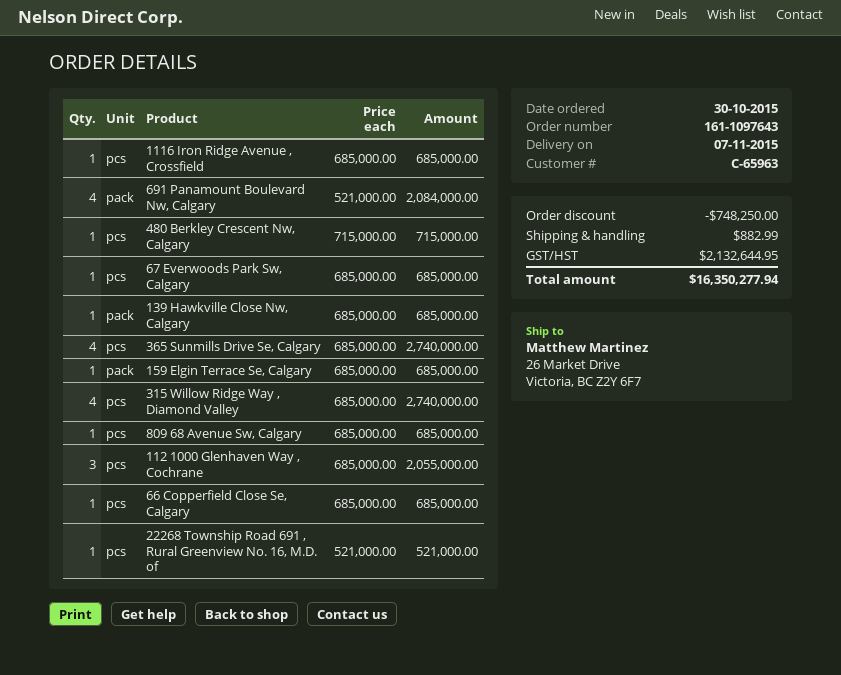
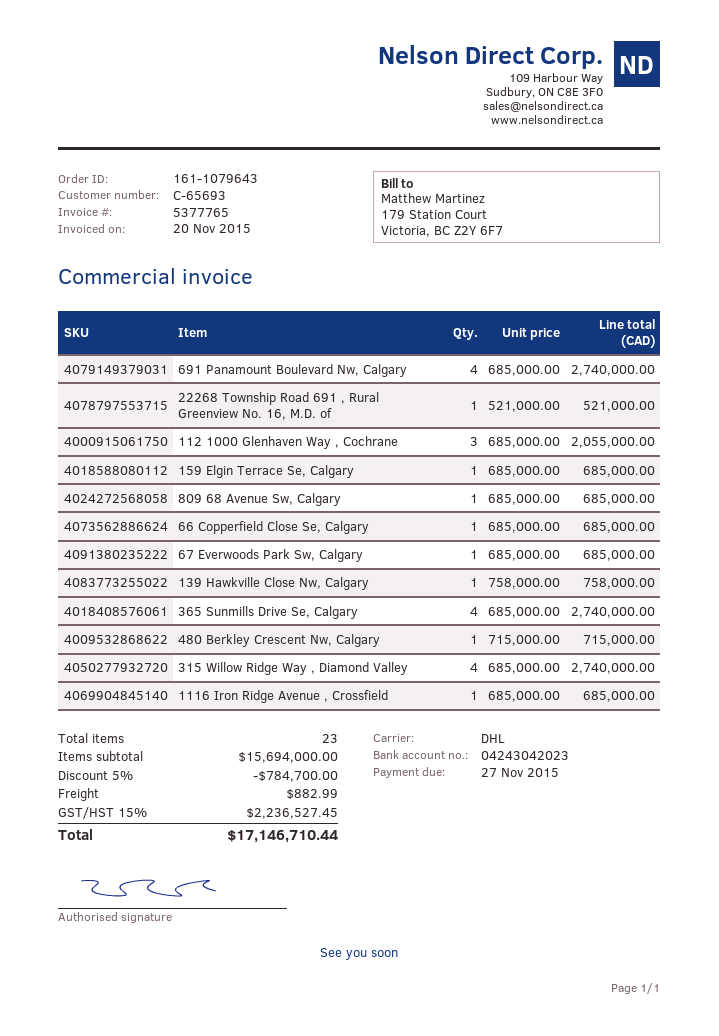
order number: 161-1097643 -> 161-1079643
customer number: C-65963 -> C-65693
691 Panamount Boulevard Nw, Calgary: 4 x 521000.00 = 2084000.00 -> 4 x 685000.00 = 2740000.00
139 Hawkville Close Nw, Calgary: 1 x 685000.00 = 685000.00 -> 1 x 758000.00 = 758000.00
discount: 748250.00 -> 784700.00
tax: 2132644.95 -> 2236527.45
total: 16350277.94 -> 17146710.44

